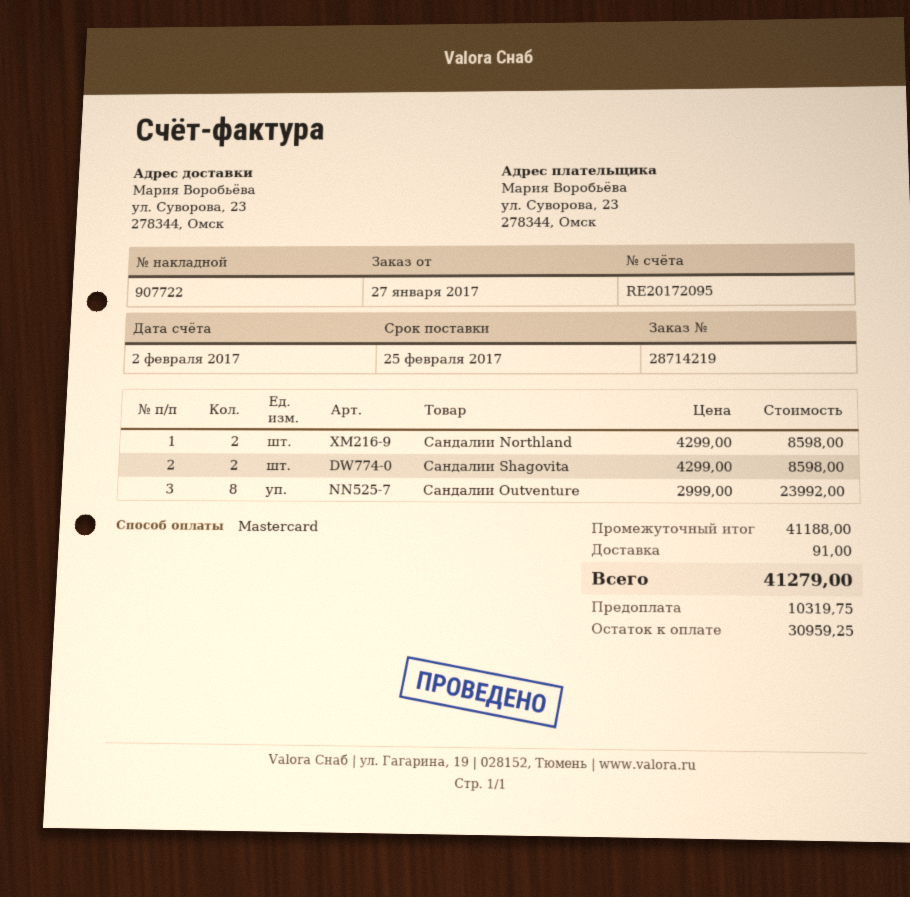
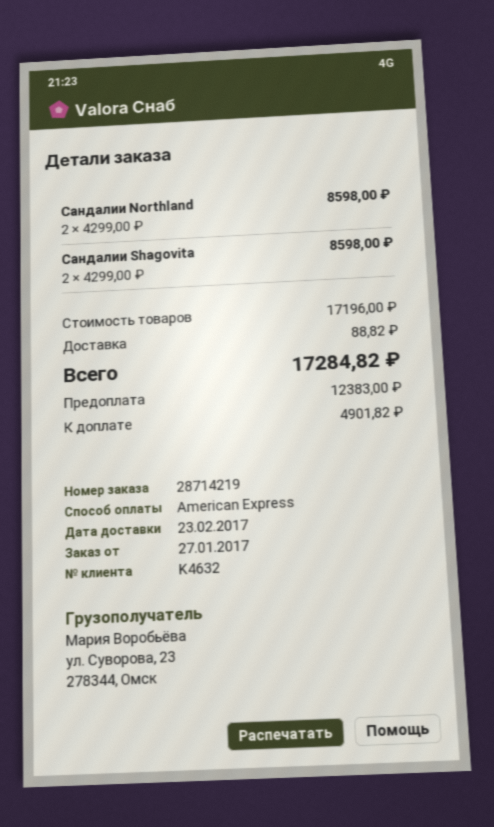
delivery date: 2017-02-25 -> 2017-02-23
payment method: Mastercard -> American Express
Сандалии Outventure: 8 x 2999.00 = 23992.00 -> none
subtotal: 41188.00 -> 17196.00
shipping: 91.00 -> 88.82
total: 41279.00 -> 17284.82
deposit: 10319.75 -> 12383.00
balance: 30959.25 -> 4901.82

